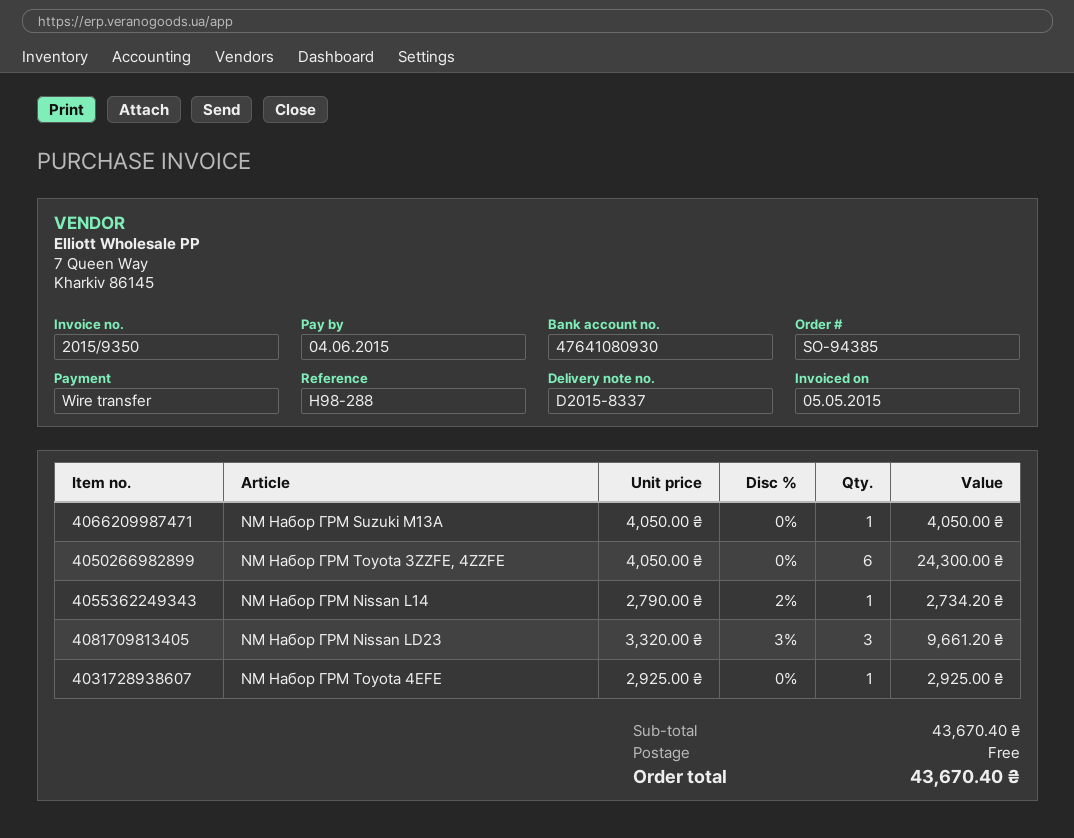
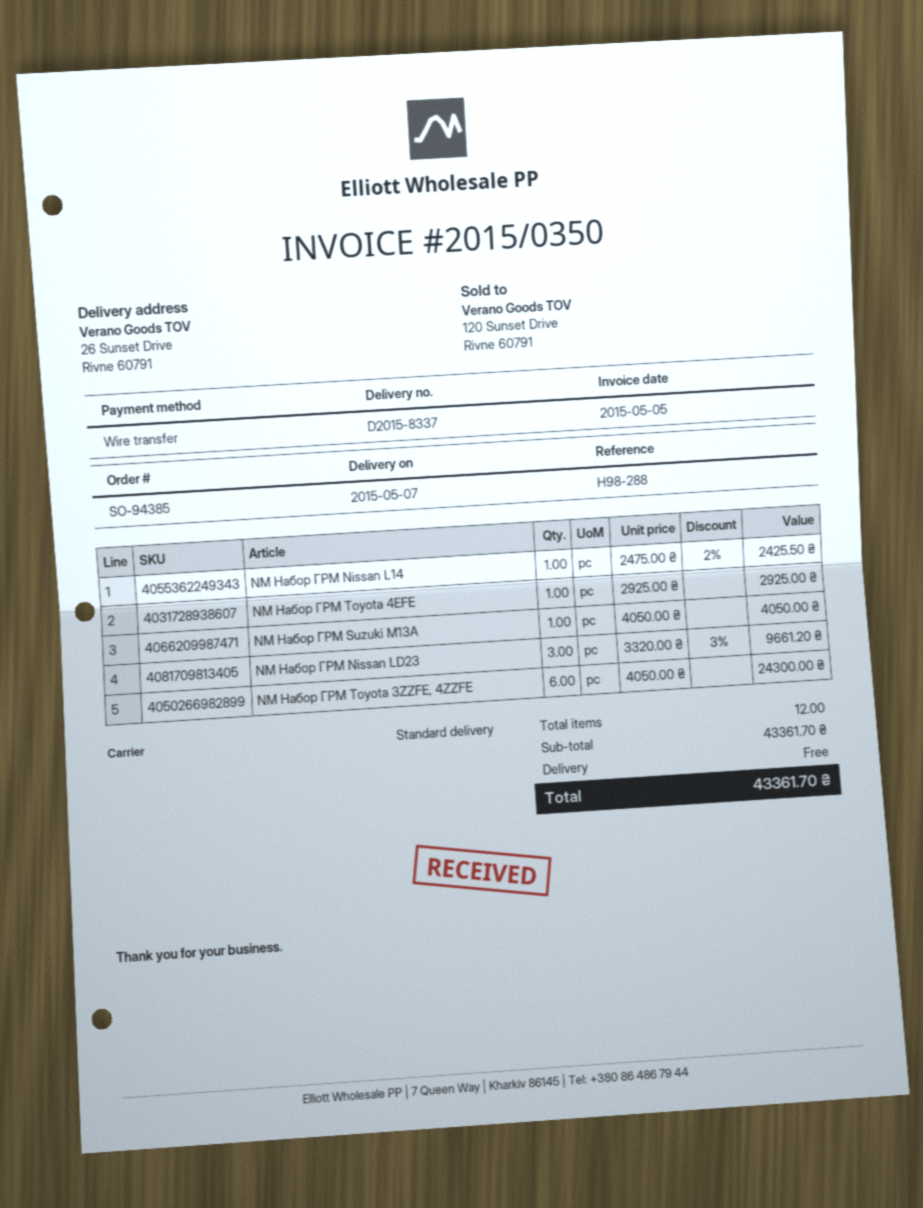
invoice number: 2015/9350 -> 2015/0350
NM Набор ГРМ Nissan L14: 1 x 2790.00 - 2% = 2734.20 -> 1 x 2475.00 - 2% = 2425.50
subtotal: 43670.40 -> 43361.70
total: 43670.40 -> 43361.70

